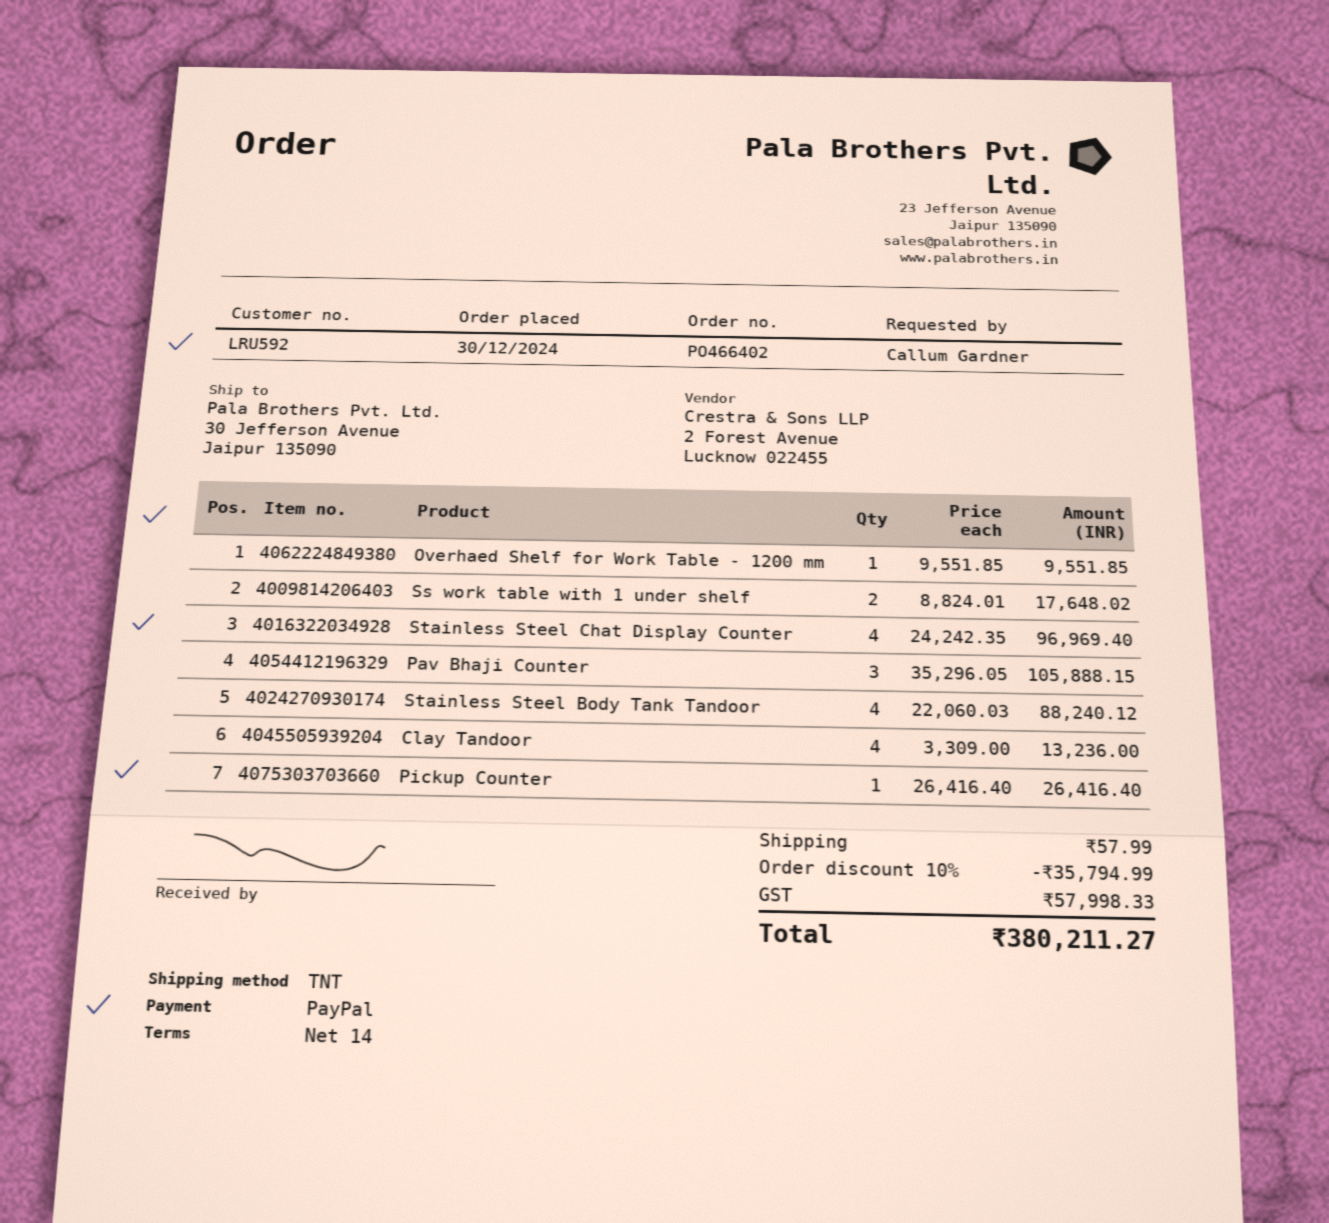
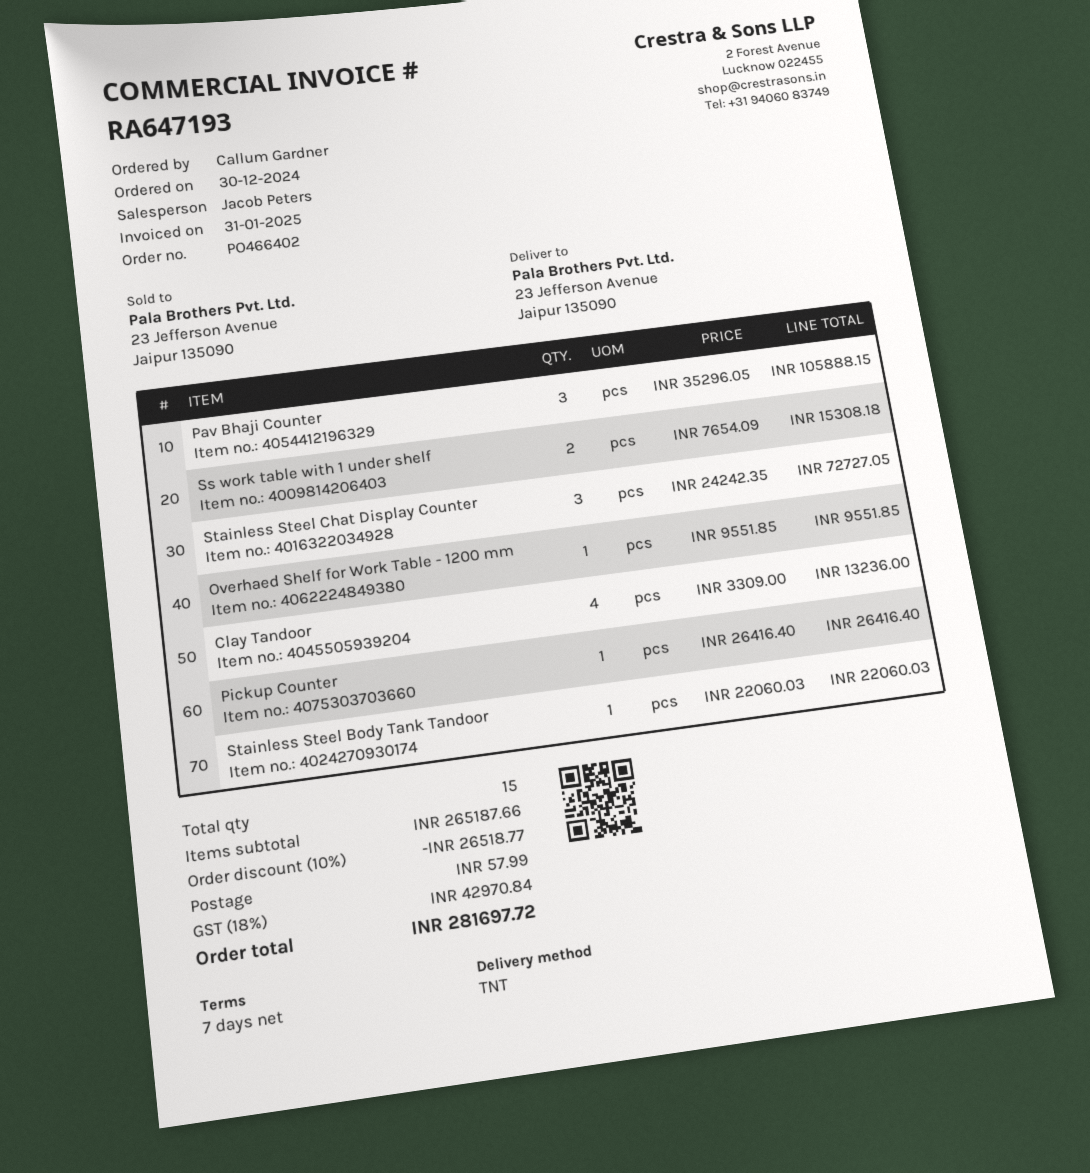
payment terms: 14 days -> 7 days
ship to: 30 Jefferson Avenue, Jaipur 135090 -> 23 Jefferson Avenue, Jaipur 135090
Ss work table with 1 under shelf: 2 x 8824.01 = 17648.02 -> 2 x 7654.09 = 15308.18
Stainless Steel Chat Display Counter: 4 x 24242.35 = 96969.40 -> 3 x 24242.35 = 72727.05
Stainless Steel Body Tank Tandoor: 4 x 22060.03 = 88240.12 -> 1 x 22060.03 = 22060.03
discount: 10% = 35794.99 -> 10% = 26518.77
tax: 57998.33 -> 42970.84
total: 380211.27 -> 281697.72

